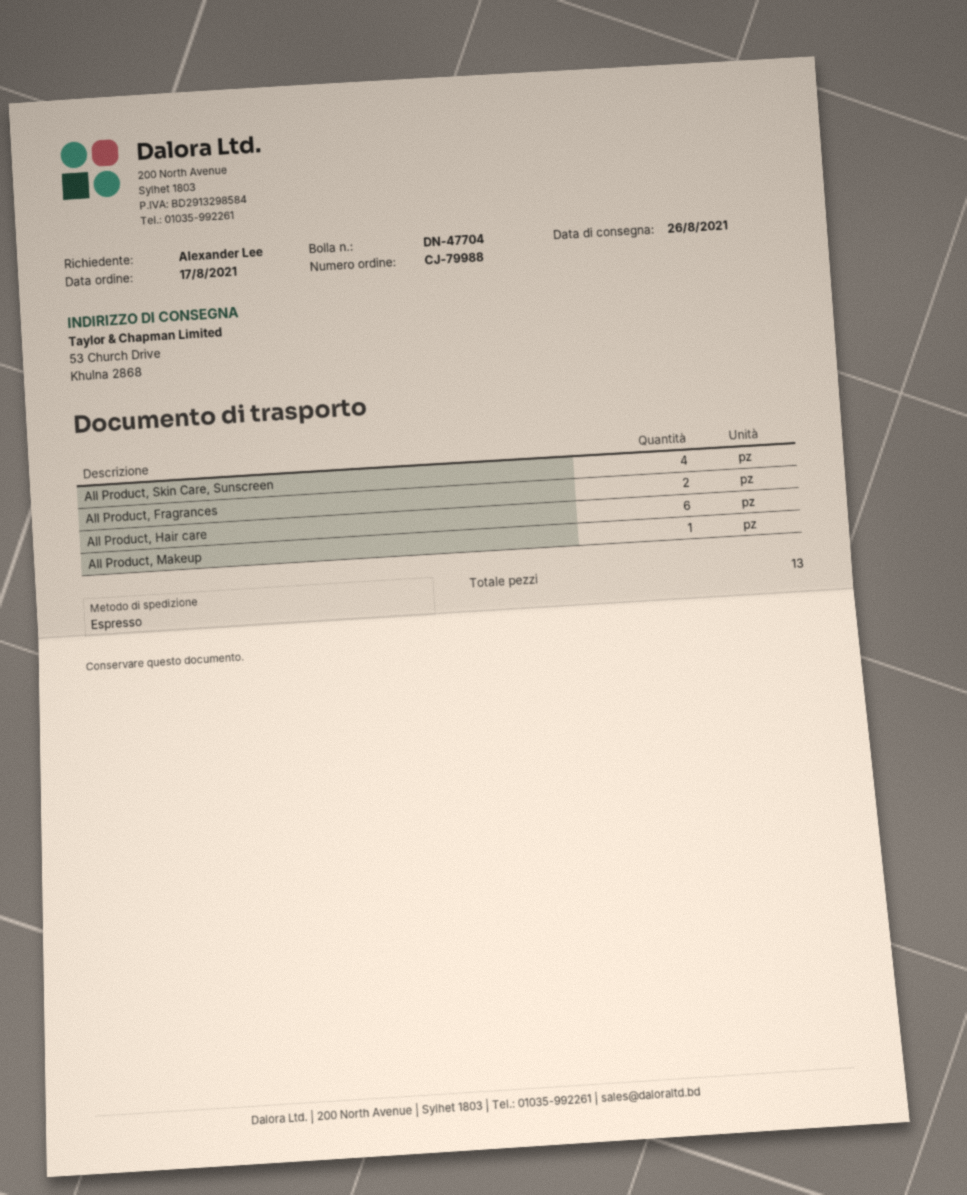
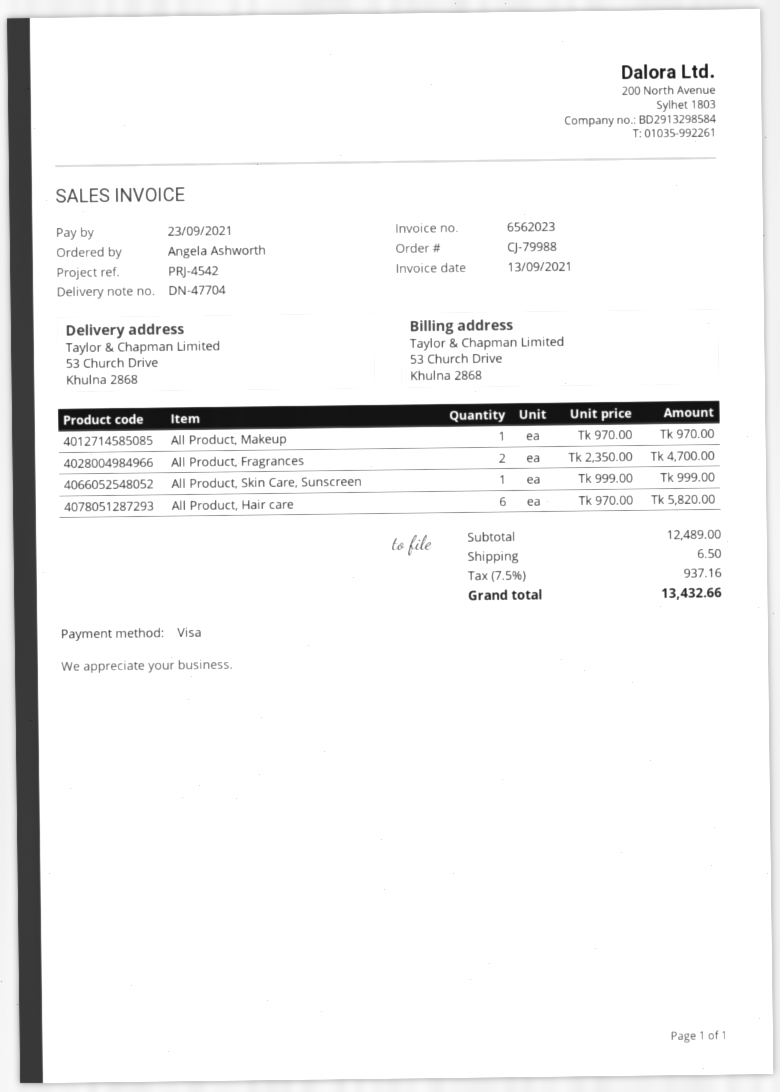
ordered by: Alexander Lee -> Angela Ashworth
All Product, Skin Care, Sunscreen: 4 -> 1

